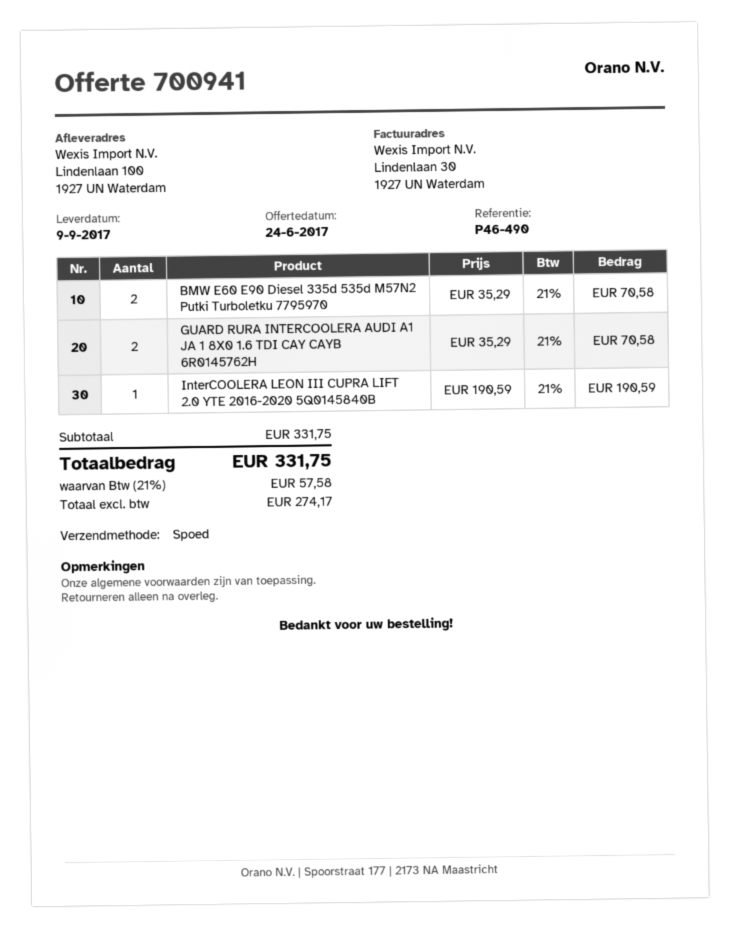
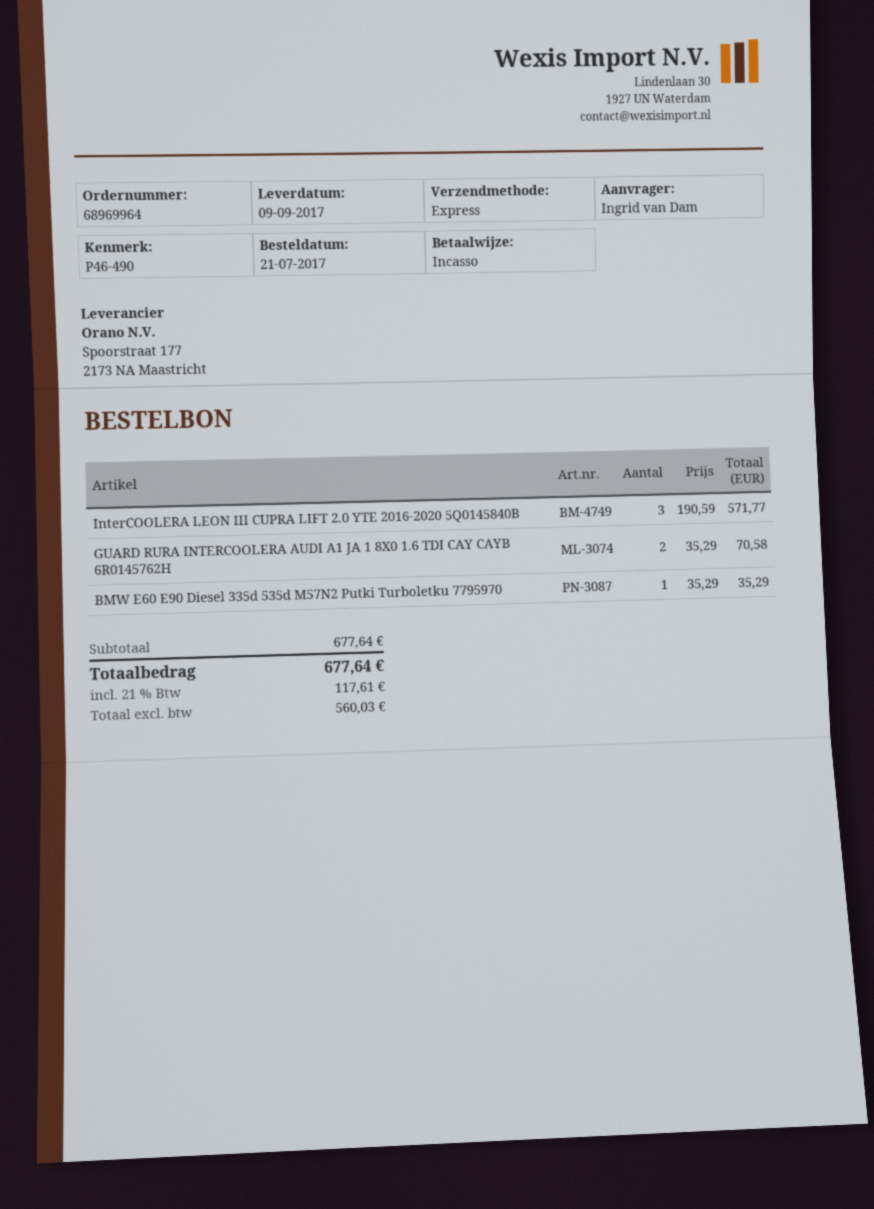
BMW E60 E90 Diesel 335d 535d M57N2 Putki Turboletku 7795970: 2 x 35.29 = 70.58 -> 1 x 35.29 = 35.29
InterCOOLERA LEON III CUPRA LIFT 2.0 YTE 2016-2020 5Q0145840B: 1 x 190.59 = 190.59 -> 3 x 190.59 = 571.77
subtotal: 331.75 -> 677.64
net: 274.17 -> 560.03
tax: 21% = 57.58 -> 21% = 117.61
total: 331.75 -> 677.64

